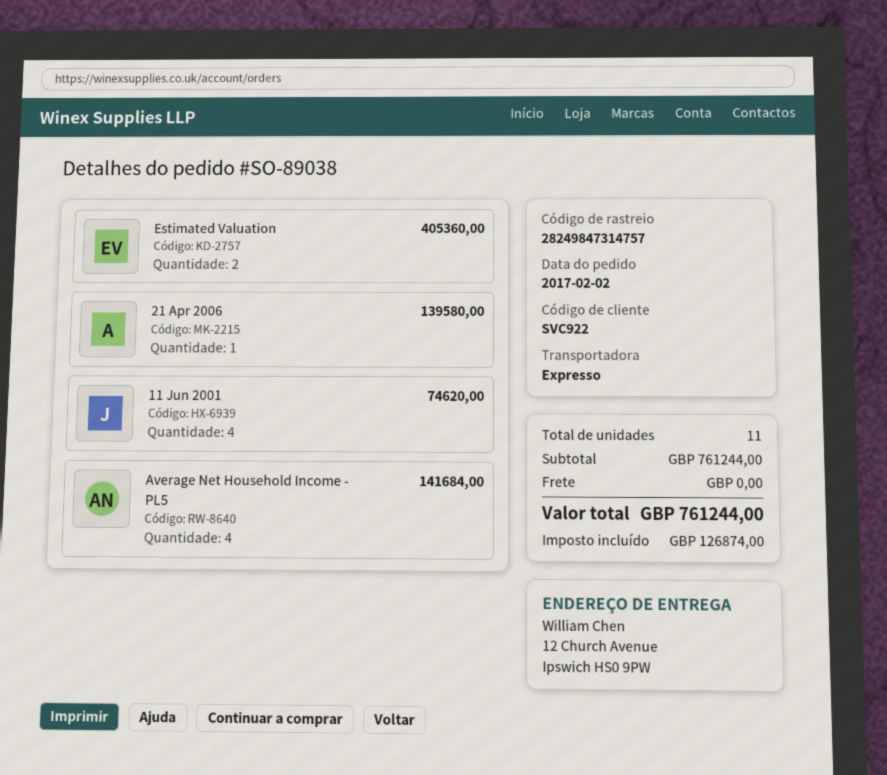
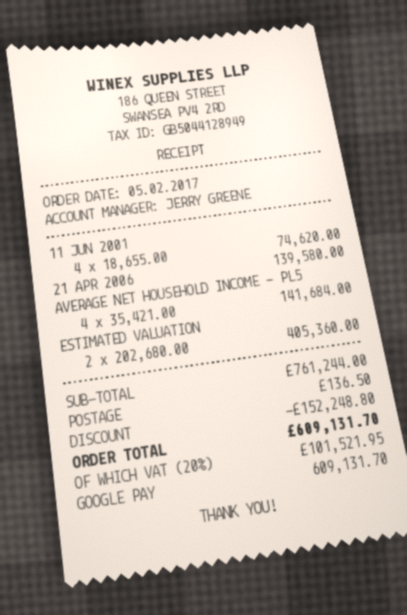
order date: 2017-02-02 -> 2017-02-05
discount: none -> 152248.80
shipping: 0.00 -> 136.50
tax: 126874.00 -> 101521.95
total: 761244.00 -> 609131.70

